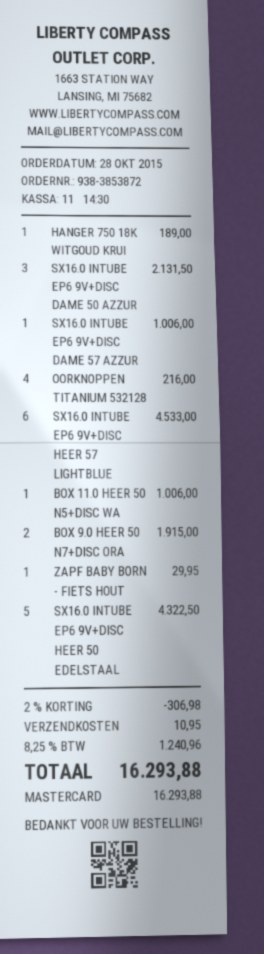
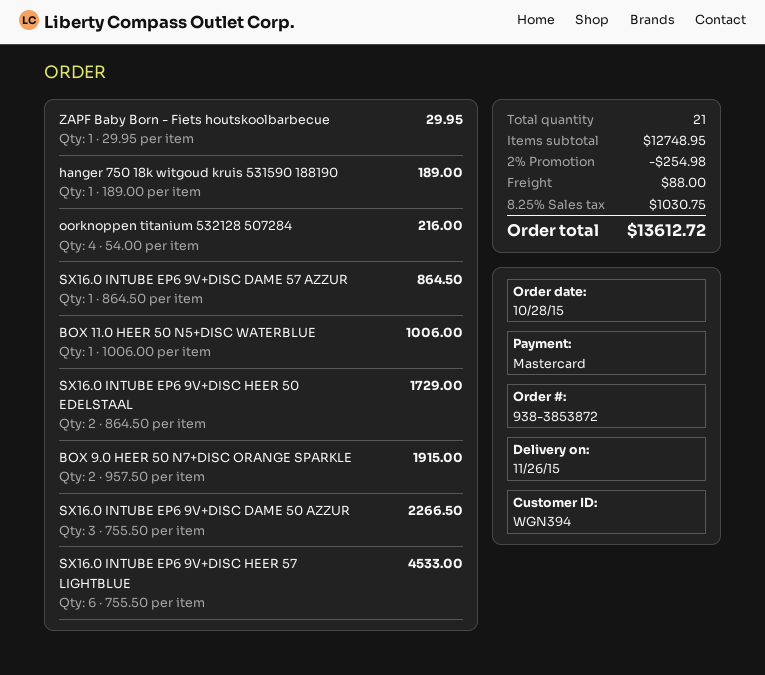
SX16.0 INTUBE EP6 9V+DISC DAME 50 AZZUR: 3 for 2131.50 -> 3 for 2266.50
SX16.0 INTUBE EP6 9V+DISC DAME 57 AZZUR: 1 for 1006.00 -> 1 for 864.50
SX16.0 INTUBE EP6 9V+DISC HEER 50 EDELSTAAL: 5 for 4322.50 -> 2 for 1729.00
discount: 2% = 306.98 -> 2% = 254.98
shipping: 10.95 -> 88.00
tax: 8.25% = 1240.96 -> 8.25% = 1030.75
total: 16293.88 -> 13612.72

